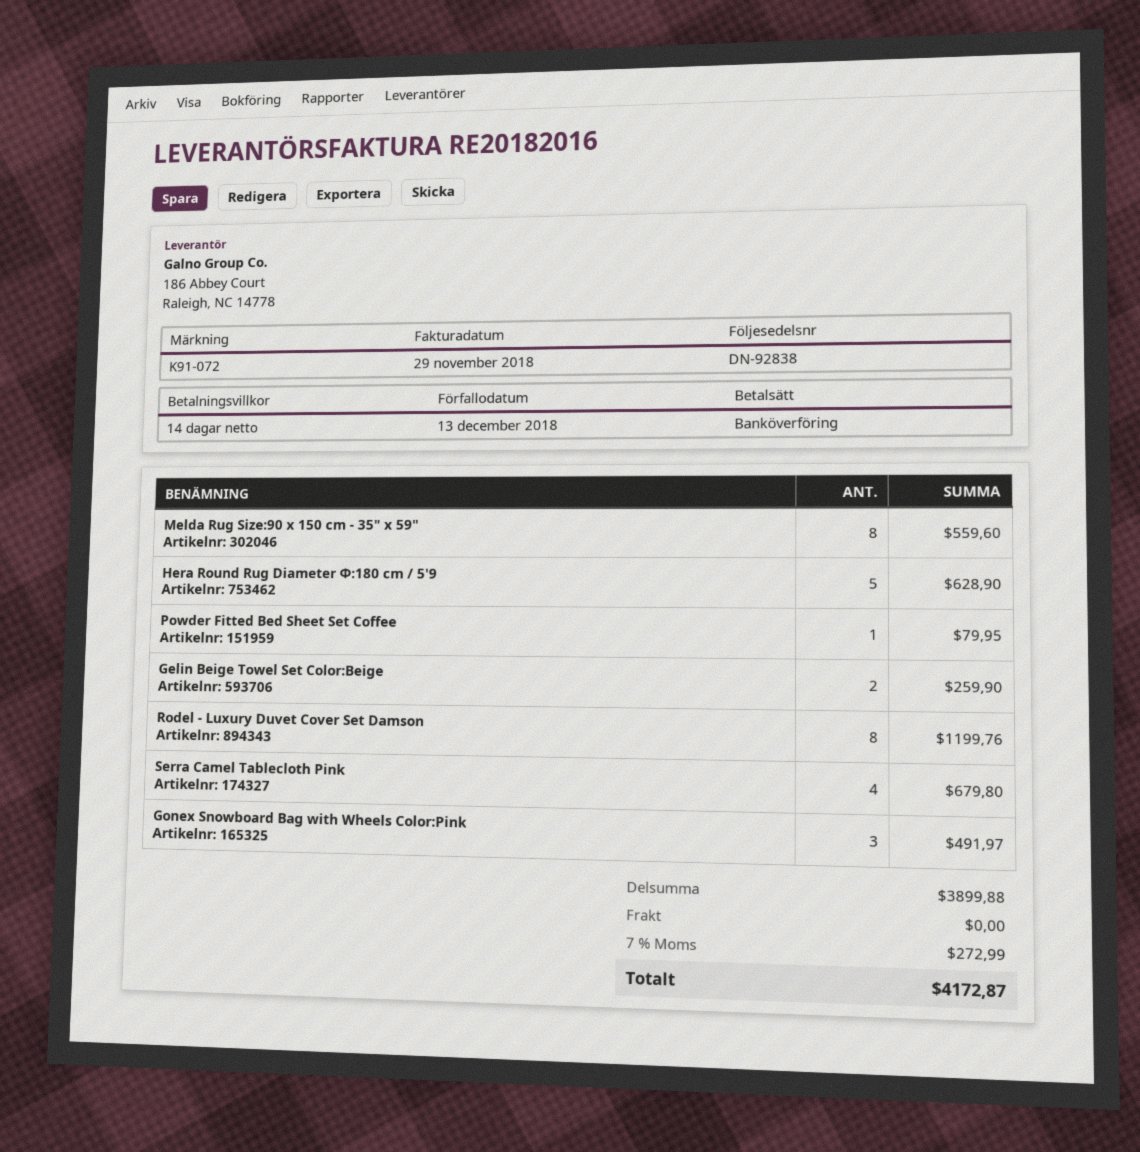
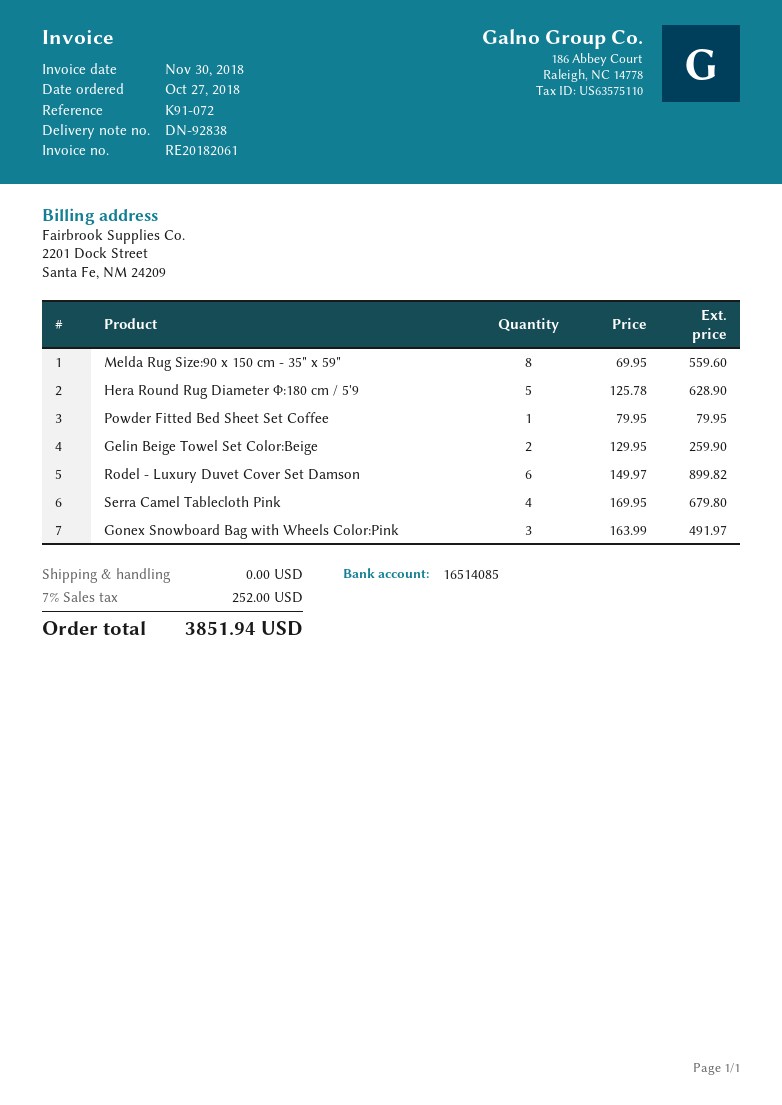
invoice number: RE20182016 -> RE20182061
invoice date: 2018-11-29 -> 2018-11-30
Rodel - Luxury Duvet Cover Set Damson: 8 for 1199.76 -> 6 for 899.82
tax: 7% = 272.99 -> 7% = 252.00
total: 4172.87 -> 3851.94

